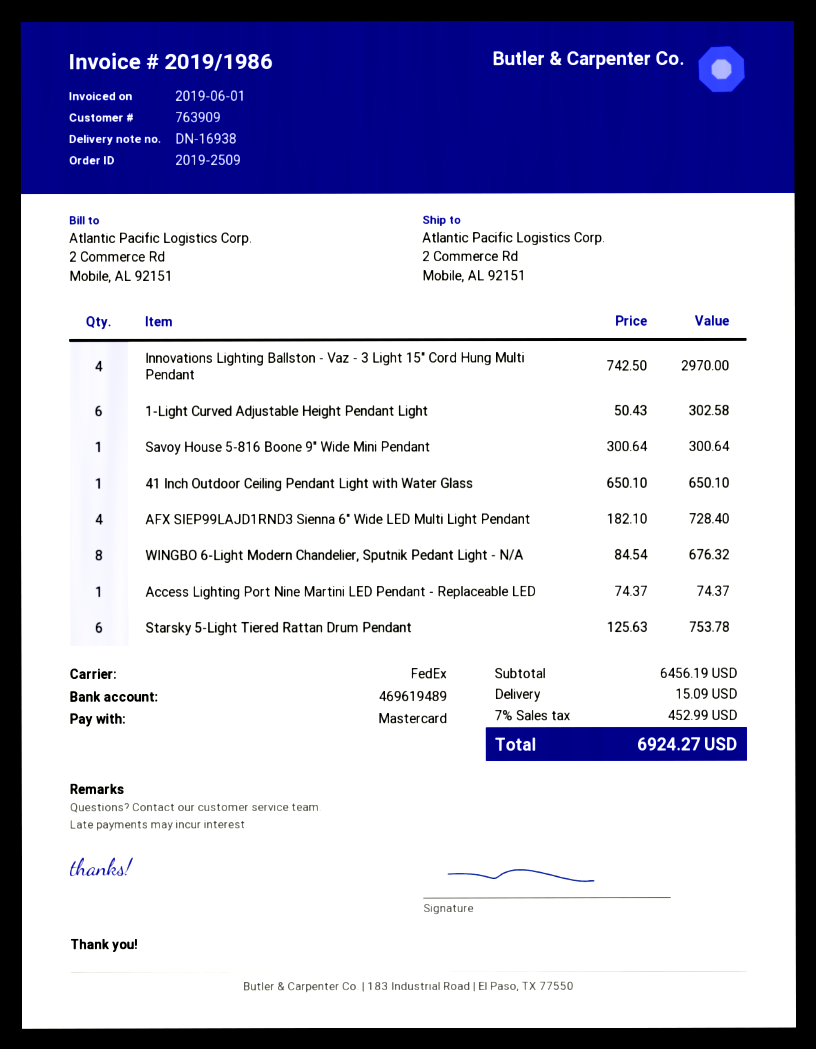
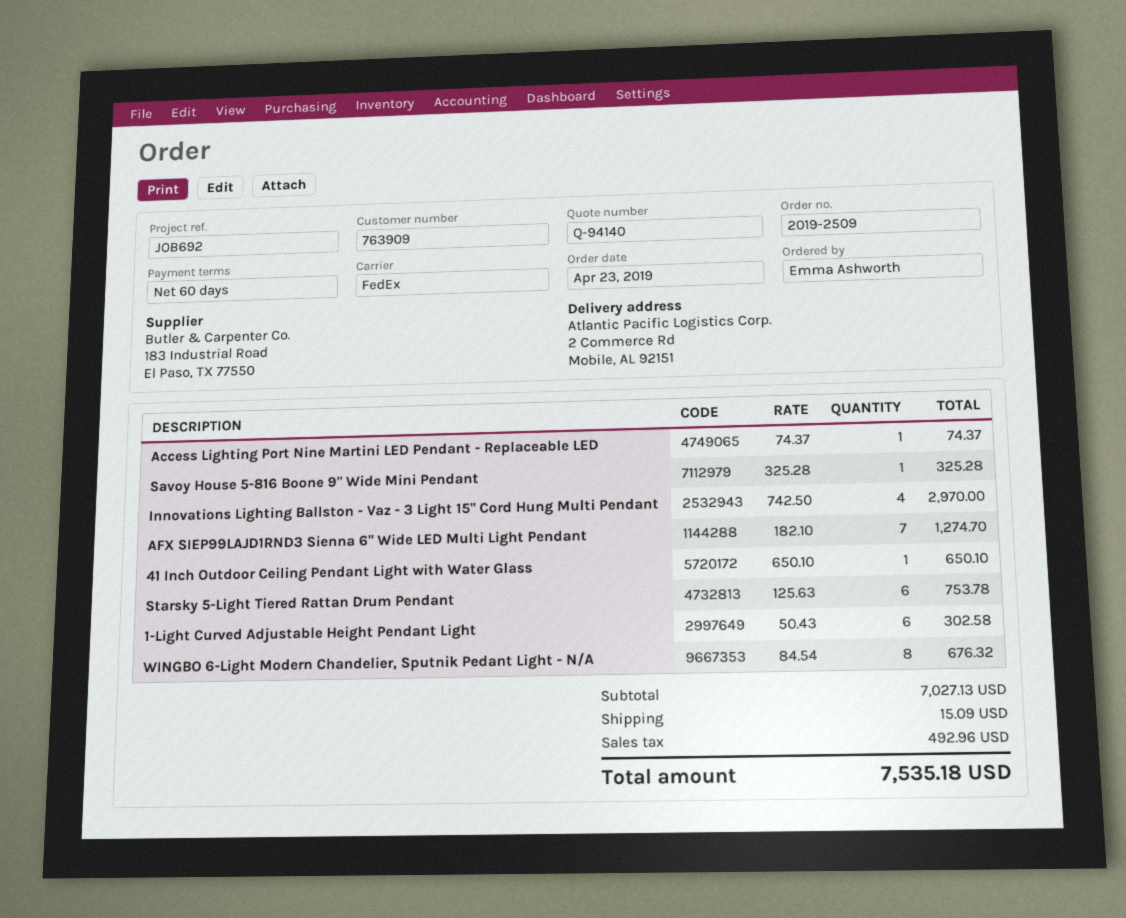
Savoy House 5-816 Boone 9" Wide Mini Pendant: 1 x 300.64 = 300.64 -> 1 x 325.28 = 325.28
AFX SIEP99LAJD1RND3 Sienna 6" Wide LED Multi Light Pendant: 4 x 182.10 = 728.40 -> 7 x 182.10 = 1274.70
subtotal: 6456.19 -> 7027.13
tax: 452.99 -> 492.96
total: 6924.27 -> 7535.18

